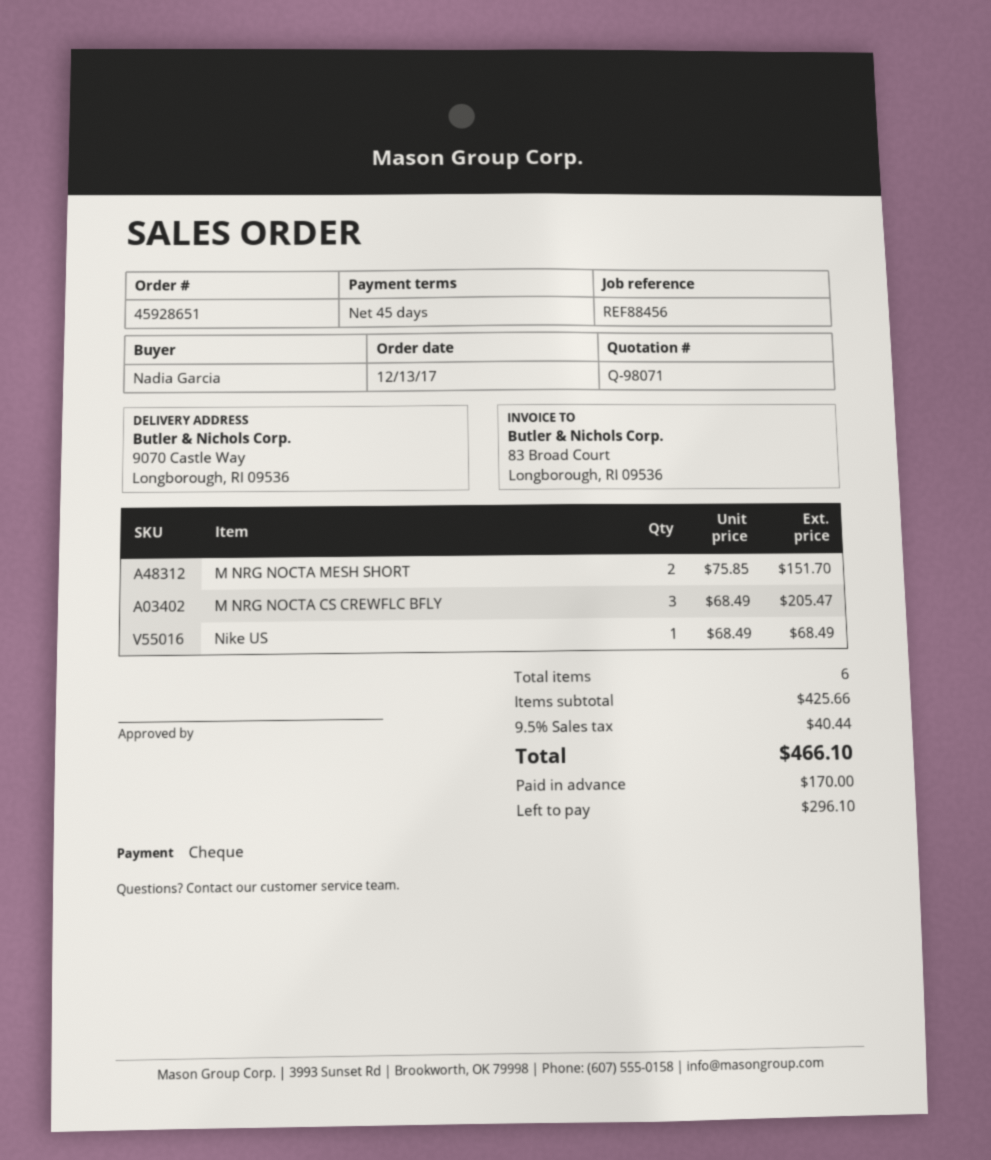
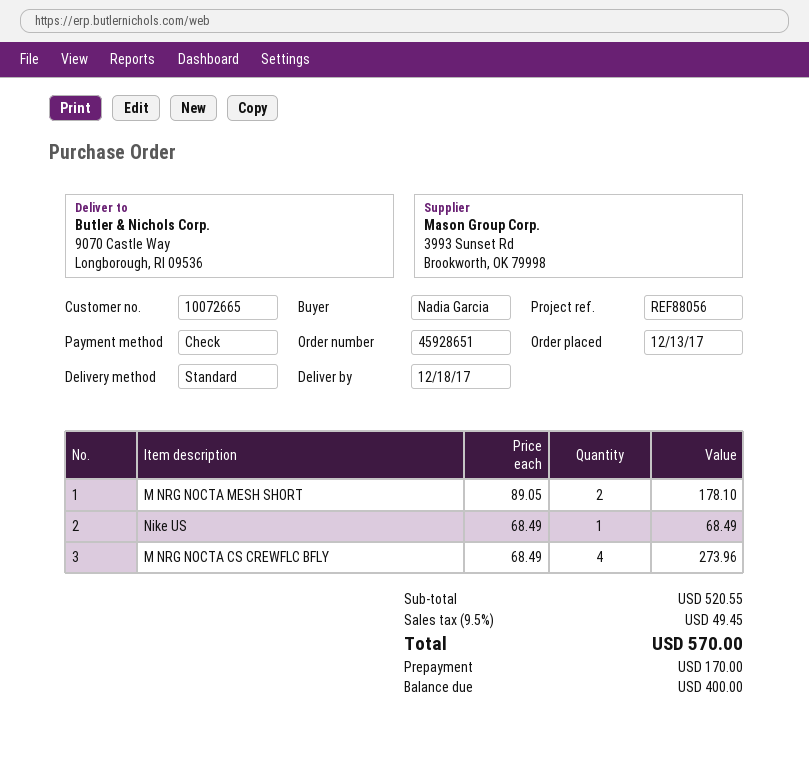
reference: REF88456 -> REF88056
M NRG NOCTA MESH SHORT: 2 x 75.85 = 151.70 -> 2 x 89.05 = 178.10
M NRG NOCTA CS CREWFLC BFLY: 3 x 68.49 = 205.47 -> 4 x 68.49 = 273.96
subtotal: 425.66 -> 520.55
tax: 9.5% = 40.44 -> 9.5% = 49.45
total: 466.10 -> 570.00
balance: 296.10 -> 400.00

